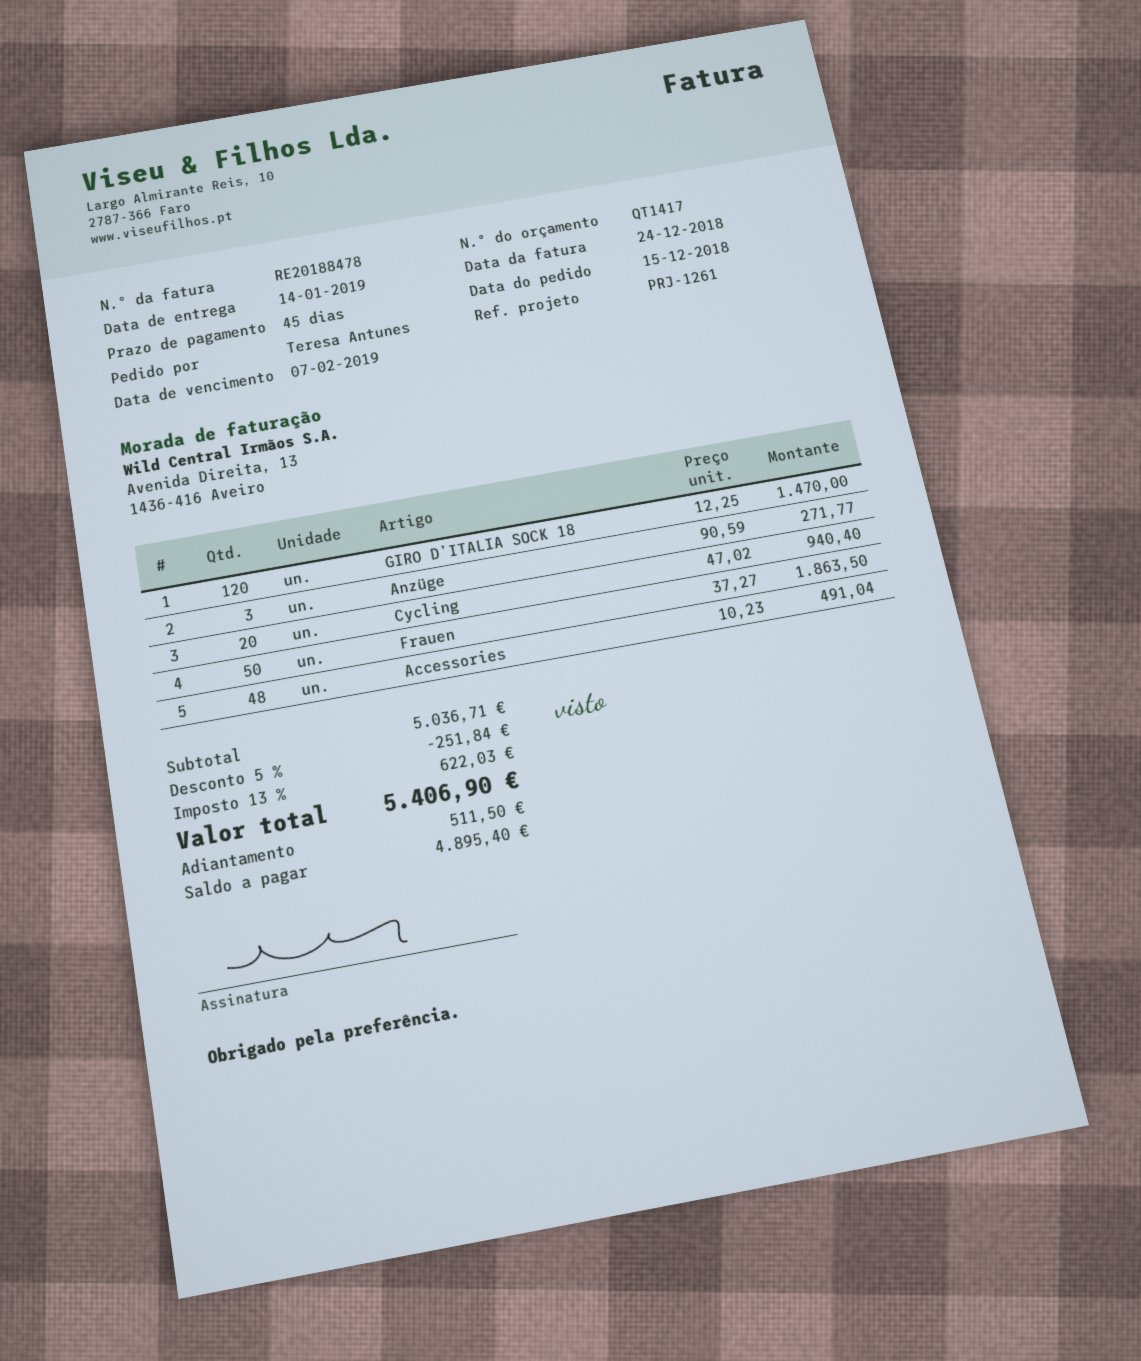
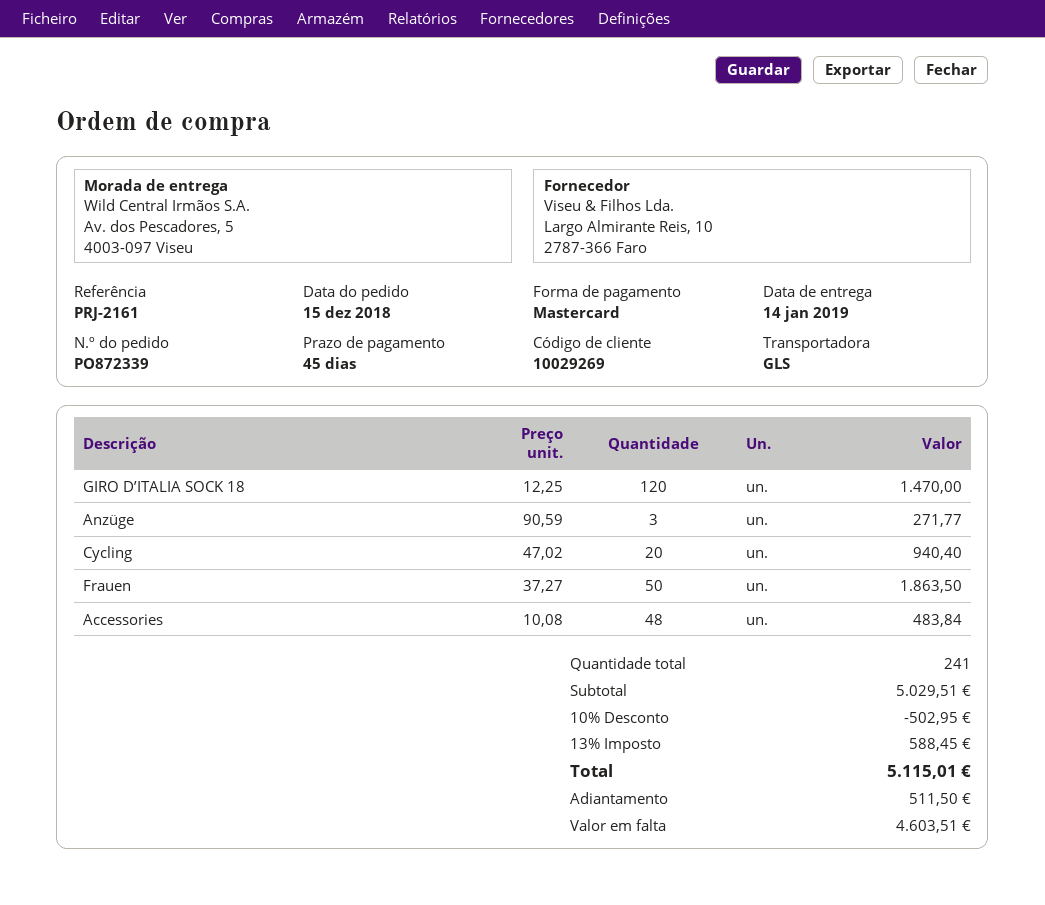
reference: PRJ-1261 -> PRJ-2161
Accessories: 48 x 10.23 = 491.04 -> 48 x 10.08 = 483.84
subtotal: 5036.71 -> 5029.51
discount: 5% = 251.84 -> 10% = 502.95
tax: 13% = 622.03 -> 13% = 588.45
total: 5406.90 -> 5115.01
balance: 4895.40 -> 4603.51

